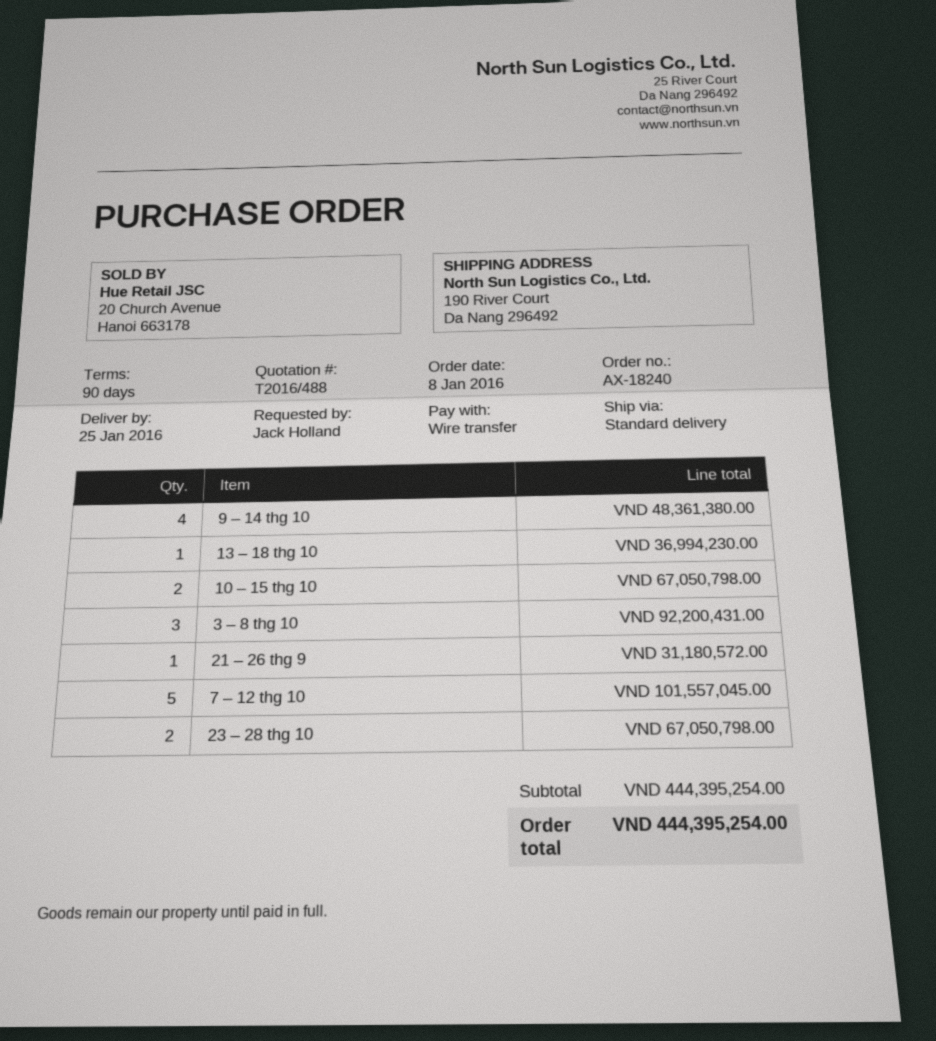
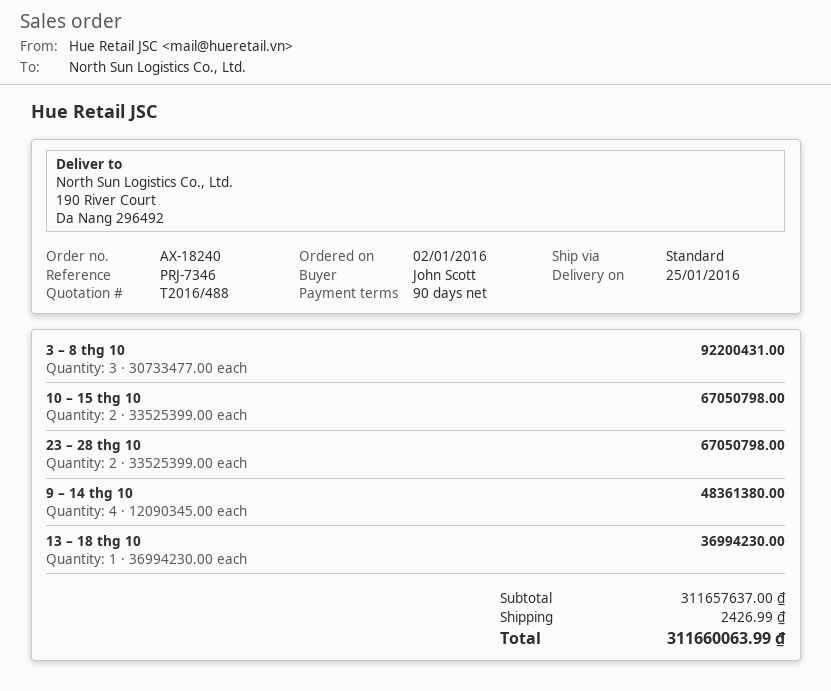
order date: 2016-01-08 -> 2016-01-02
ordered by: Jack Holland -> John Scott
21 – 26 thg 9: 1 for 31180572.00 -> none
7 – 12 thg 10: 5 for 101557045.00 -> none
subtotal: 444395254.00 -> 311657637.00
shipping: none -> 2426.99
total: 444395254.00 -> 311660063.99

